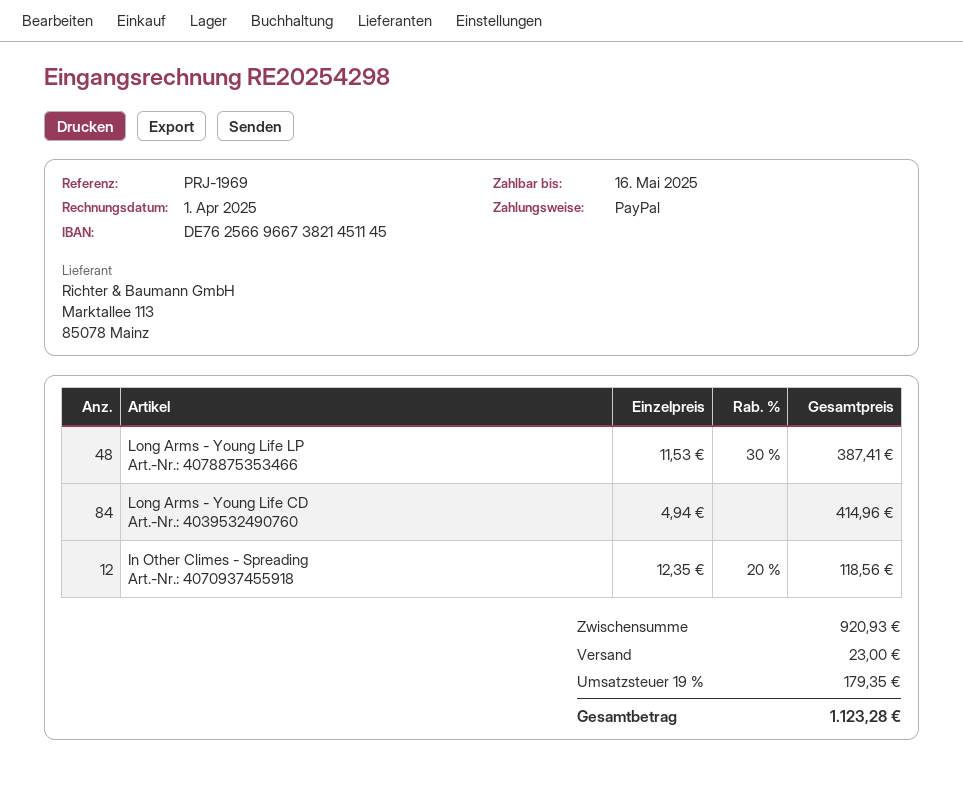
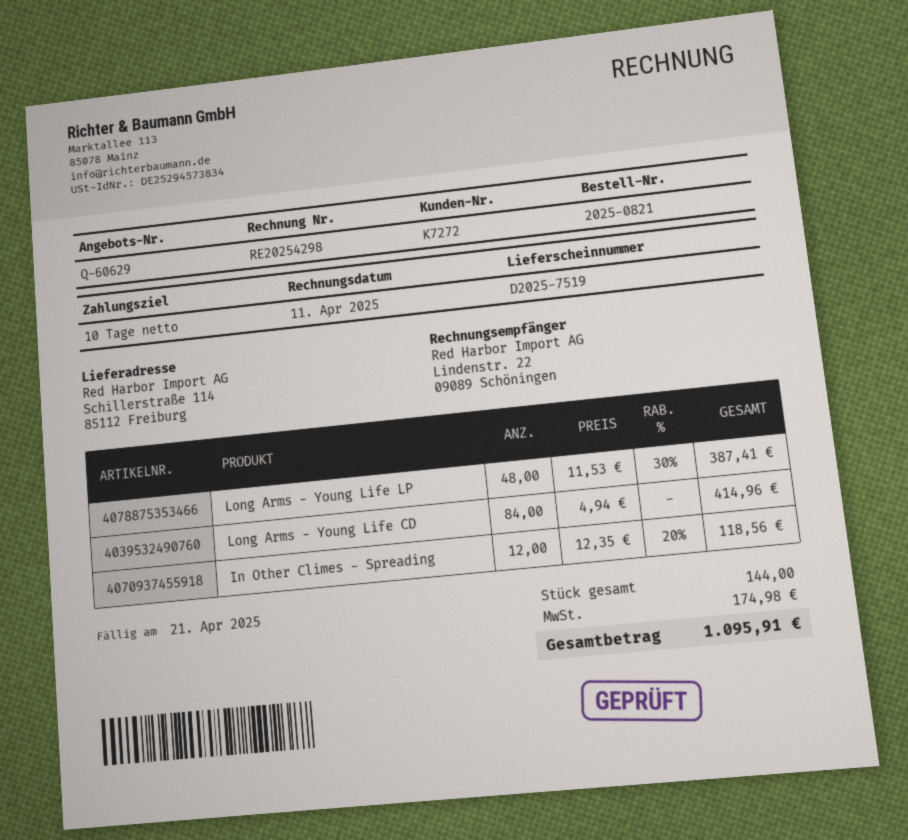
invoice date: 2025-04-01 -> 2025-04-11
due date: 2025-05-16 -> 2025-04-21
shipping: 23.00 -> none
tax: 179.35 -> 174.98
total: 1123.28 -> 1095.91

